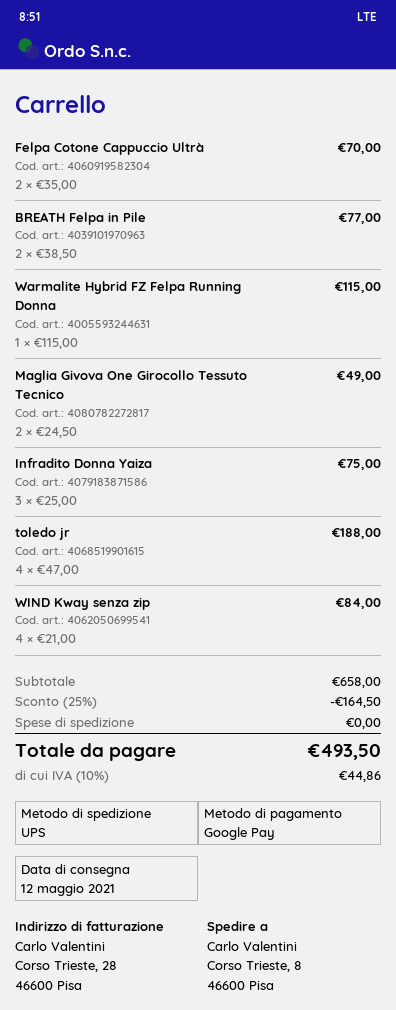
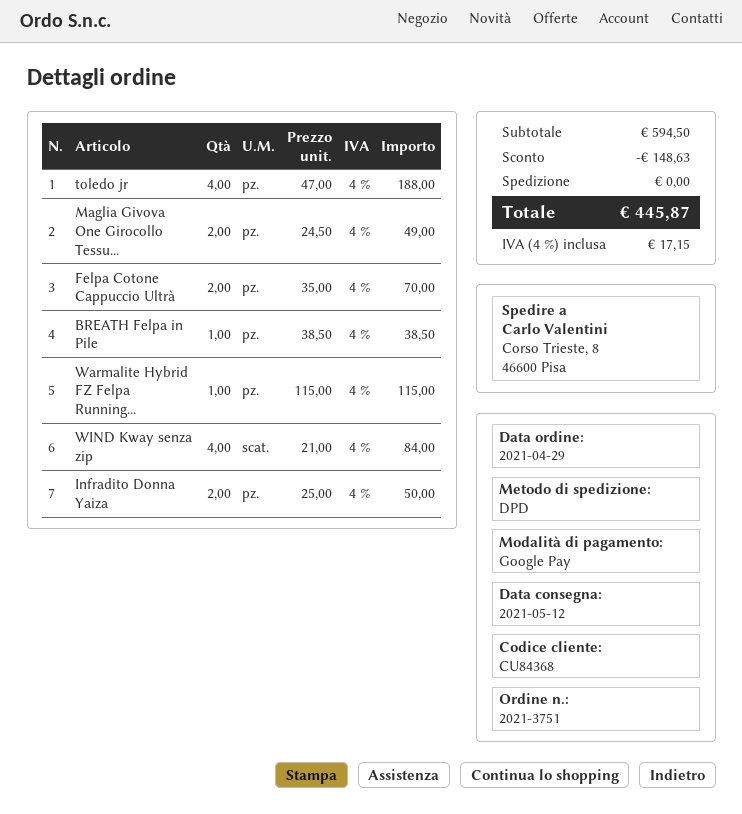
shipping method: UPS -> DPD
BREATH Felpa in Pile: 2 x 38.50 = 77.00 -> 1 x 38.50 = 38.50
Infradito Donna Yaiza: 3 x 25.00 = 75.00 -> 2 x 25.00 = 50.00
subtotal: 658.00 -> 594.50
discount: 164.50 -> 148.63
tax: 10% = 44.86 -> 4% = 17.15
total: 493.50 -> 445.87

